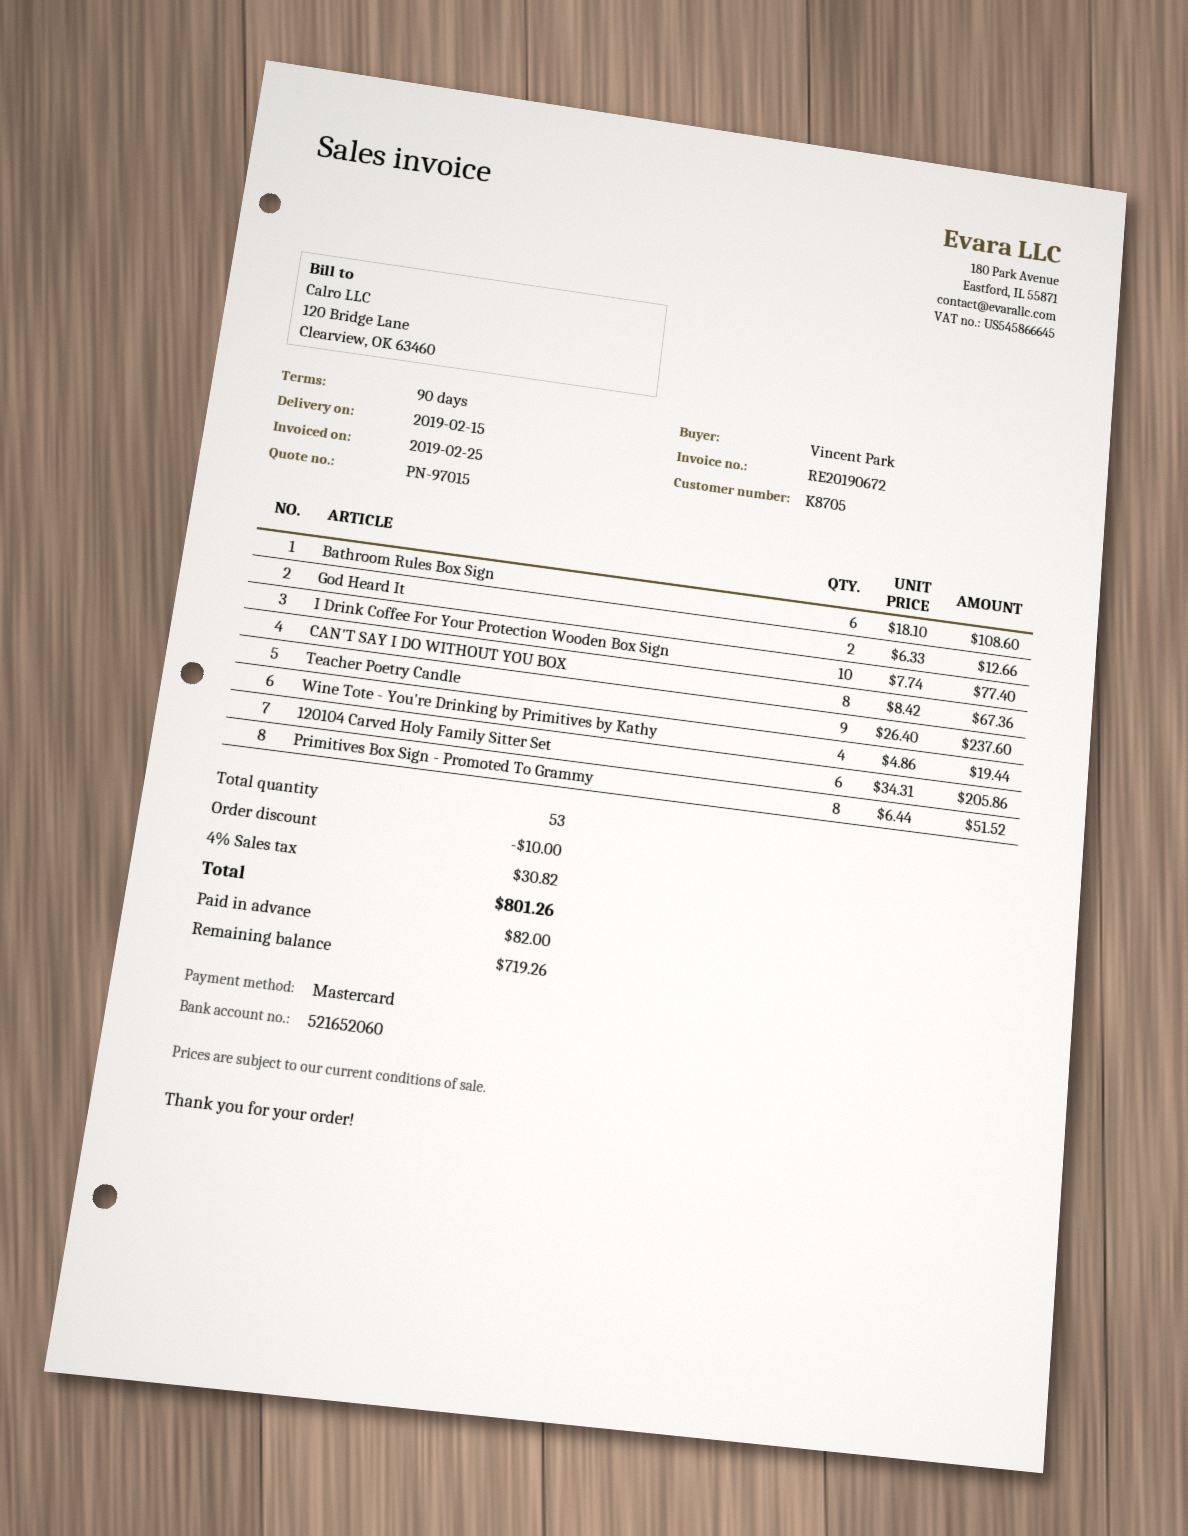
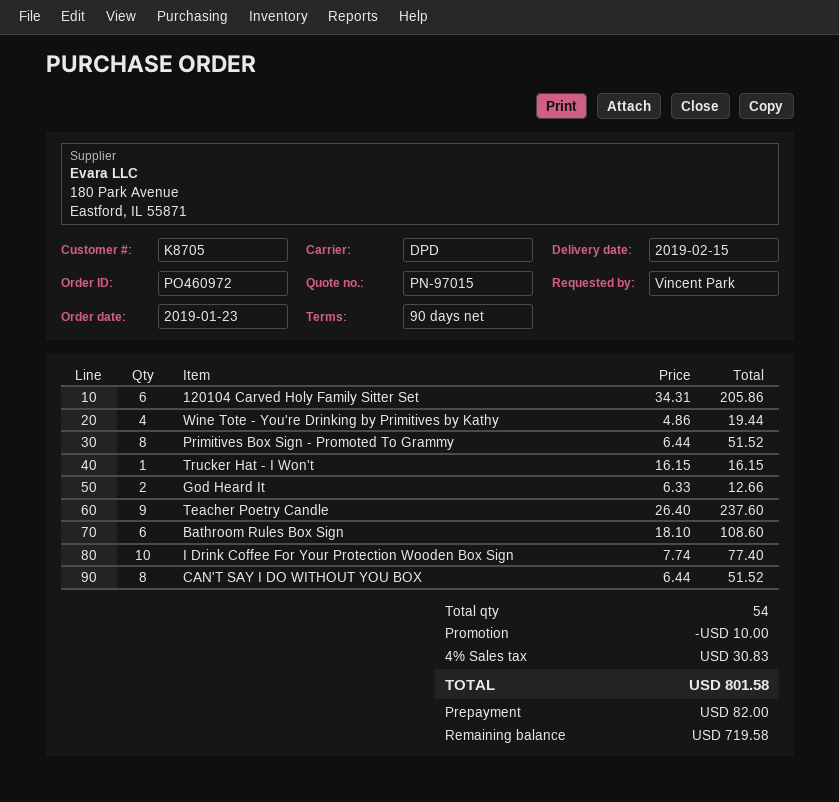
CAN'T SAY I DO WITHOUT YOU BOX: 8 x 8.42 = 67.36 -> 8 x 6.44 = 51.52
Trucker Hat - I Won't: none -> 1 x 16.15 = 16.15
total quantity: 53 -> 54
tax: 4% = 30.82 -> 4% = 30.83
total: 801.26 -> 801.58
balance: 719.26 -> 719.58

